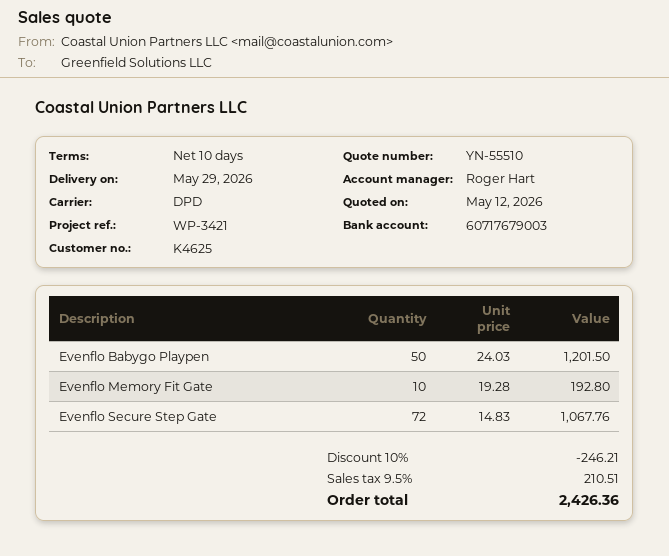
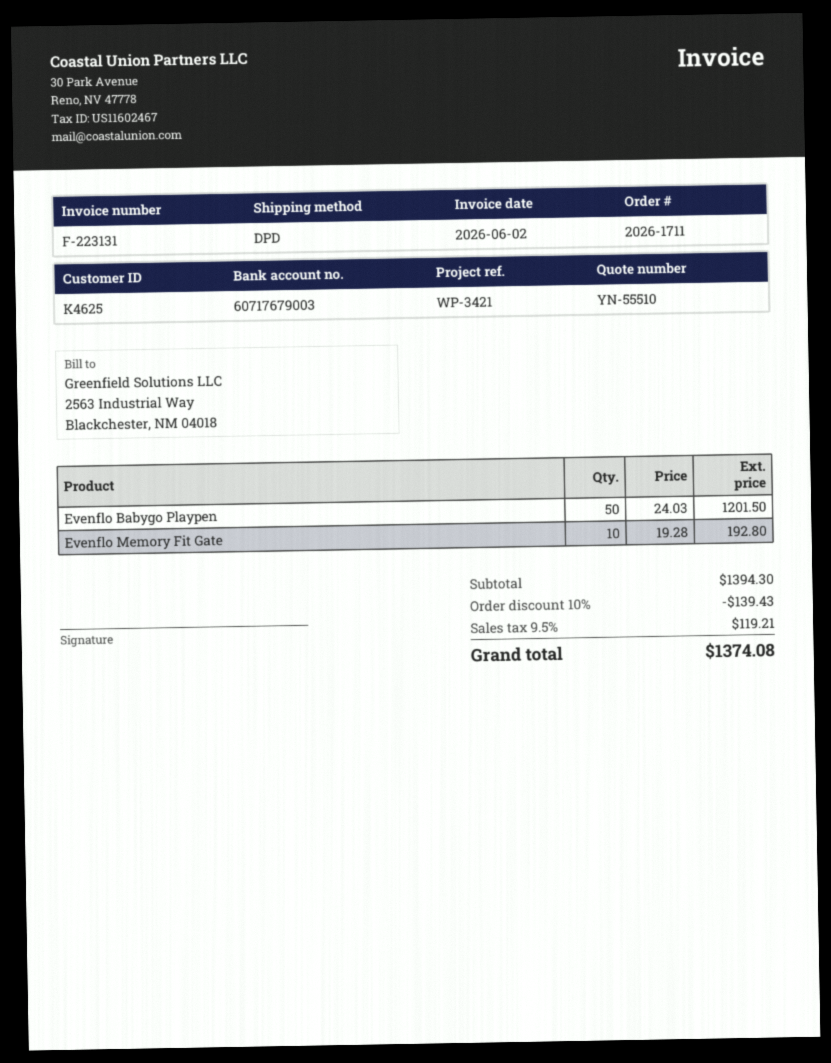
Evenflo Secure Step Gate: 72 x 14.83 = 1067.76 -> none
discount: 10% = 246.21 -> 10% = 139.43
tax: 9.5% = 210.51 -> 9.5% = 119.21
total: 2426.36 -> 1374.08

